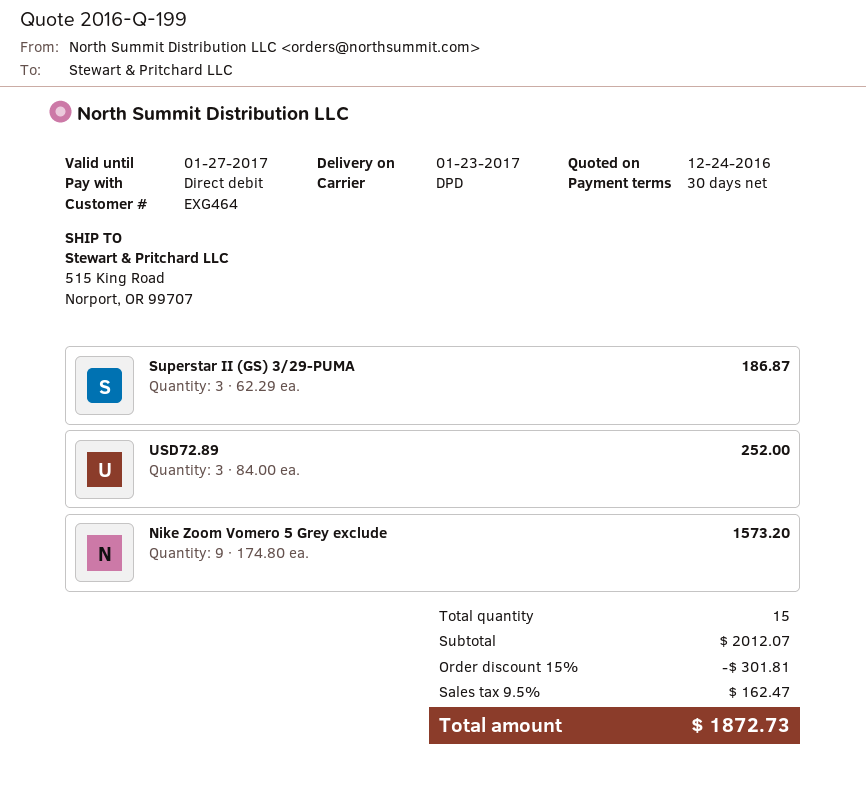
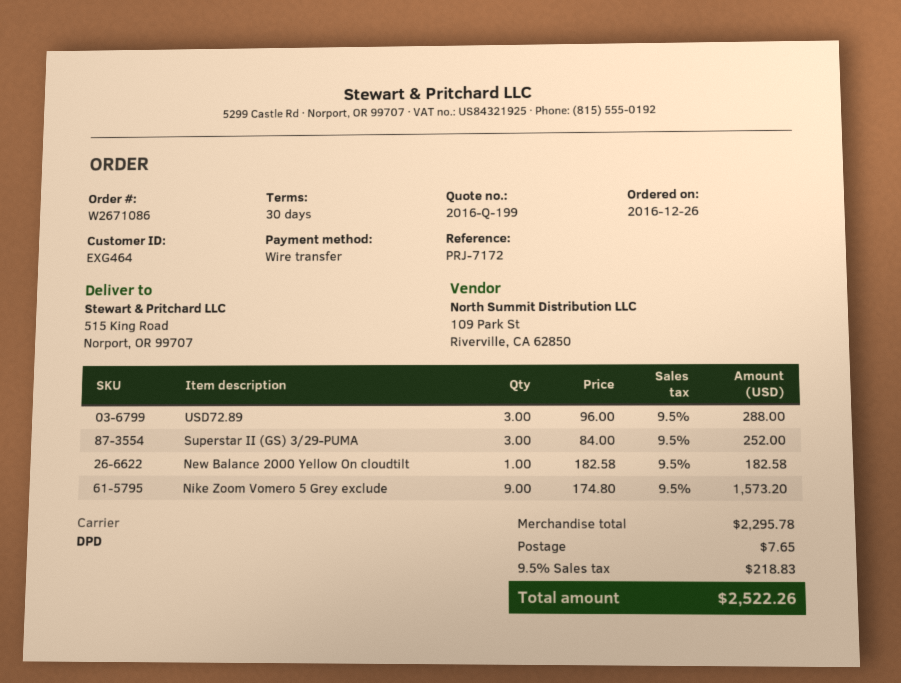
payment method: direct debit -> bank transfer
Superstar II (GS) 3/29-PUMA: 3 x 62.29 = 186.87 -> 3 x 84.00 = 252.00
USD72.89: 3 x 84.00 = 252.00 -> 3 x 96.00 = 288.00
New Balance 2000 Yellow On cloudtilt: none -> 1 x 182.58 = 182.58
subtotal: 2012.07 -> 2295.78
discount: 15% = 301.81 -> none
shipping: none -> 7.65
tax: 9.5% = 162.47 -> 9.5% = 218.83
total: 1872.73 -> 2522.26

